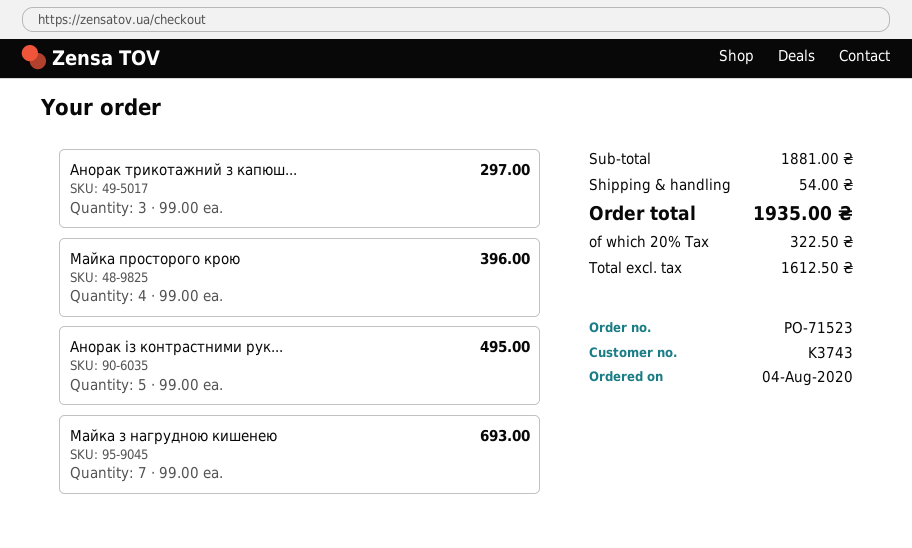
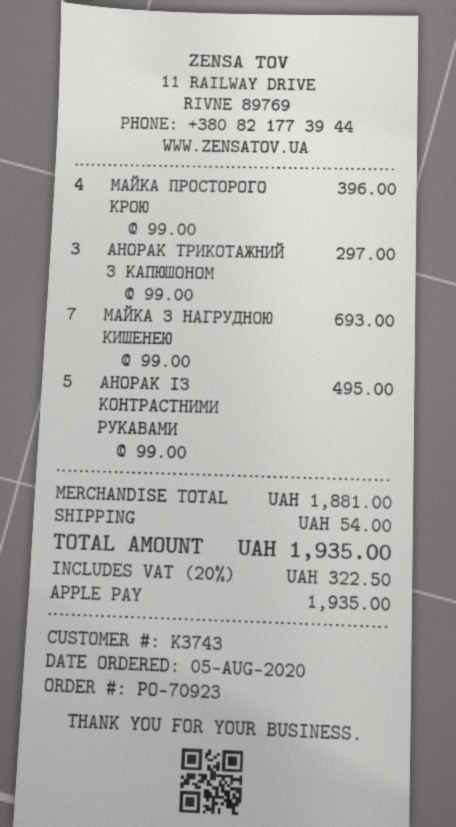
order number: PO-71523 -> PO-70923
order date: 2020-08-04 -> 2020-08-05

